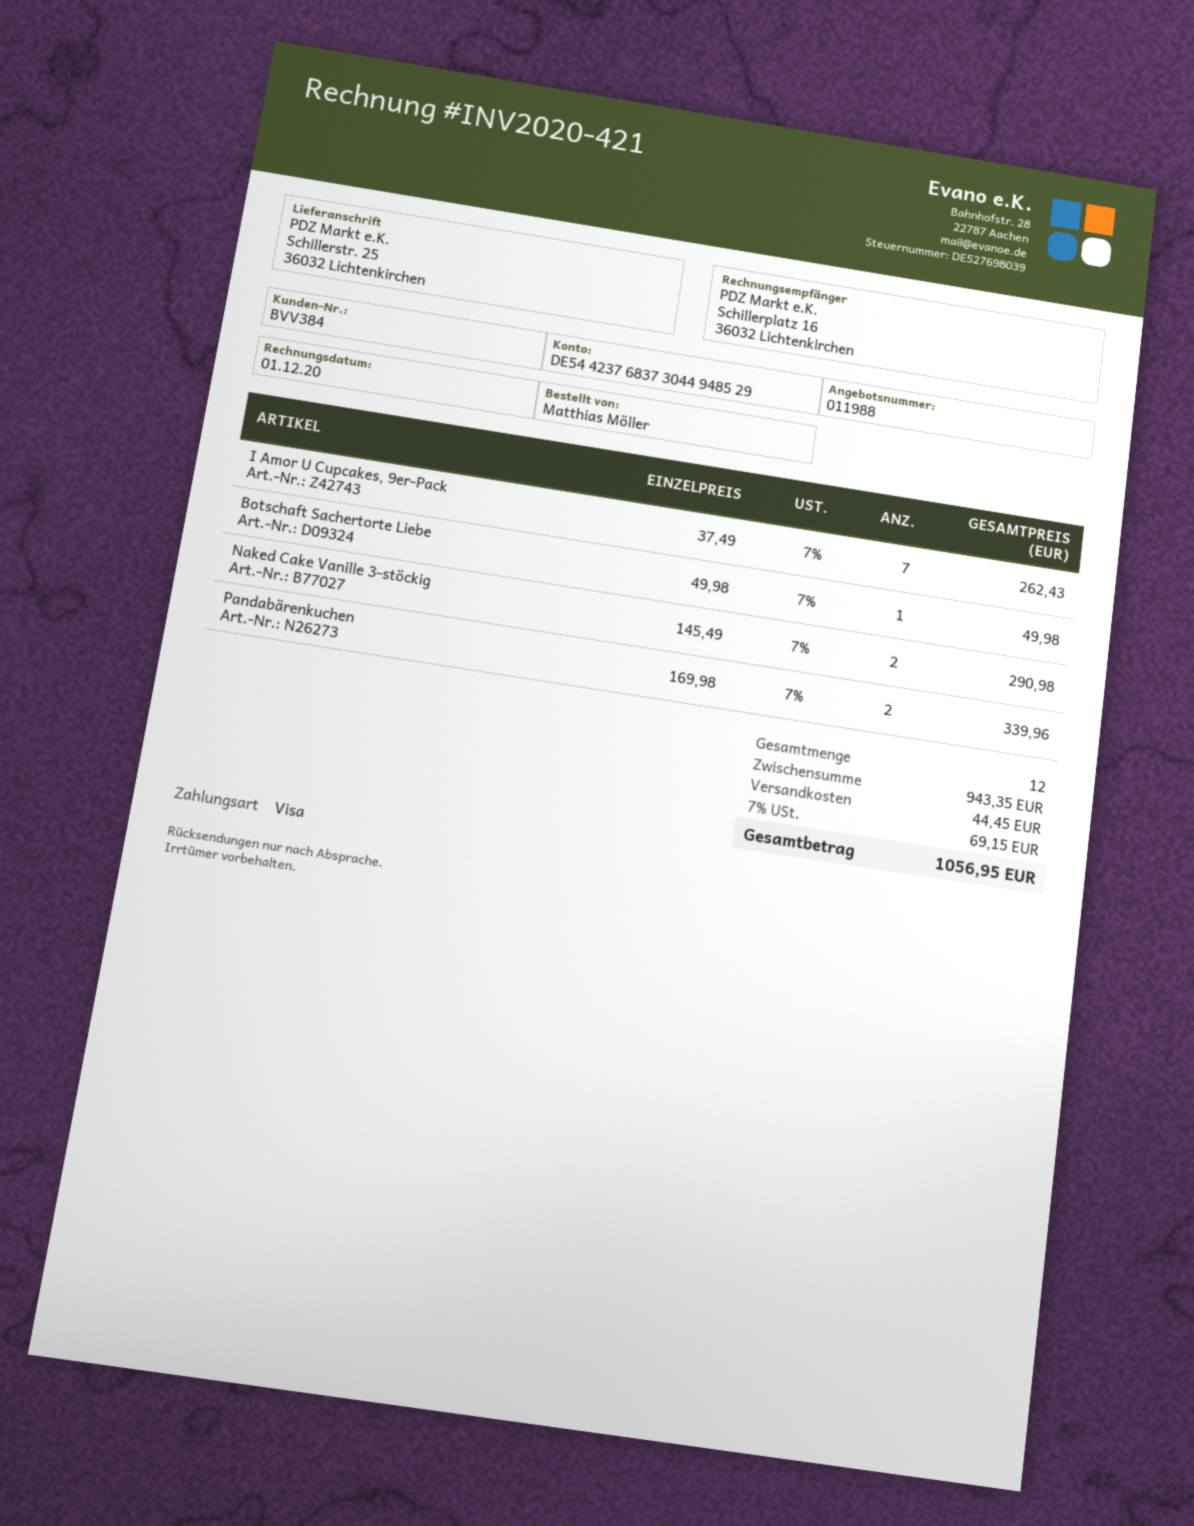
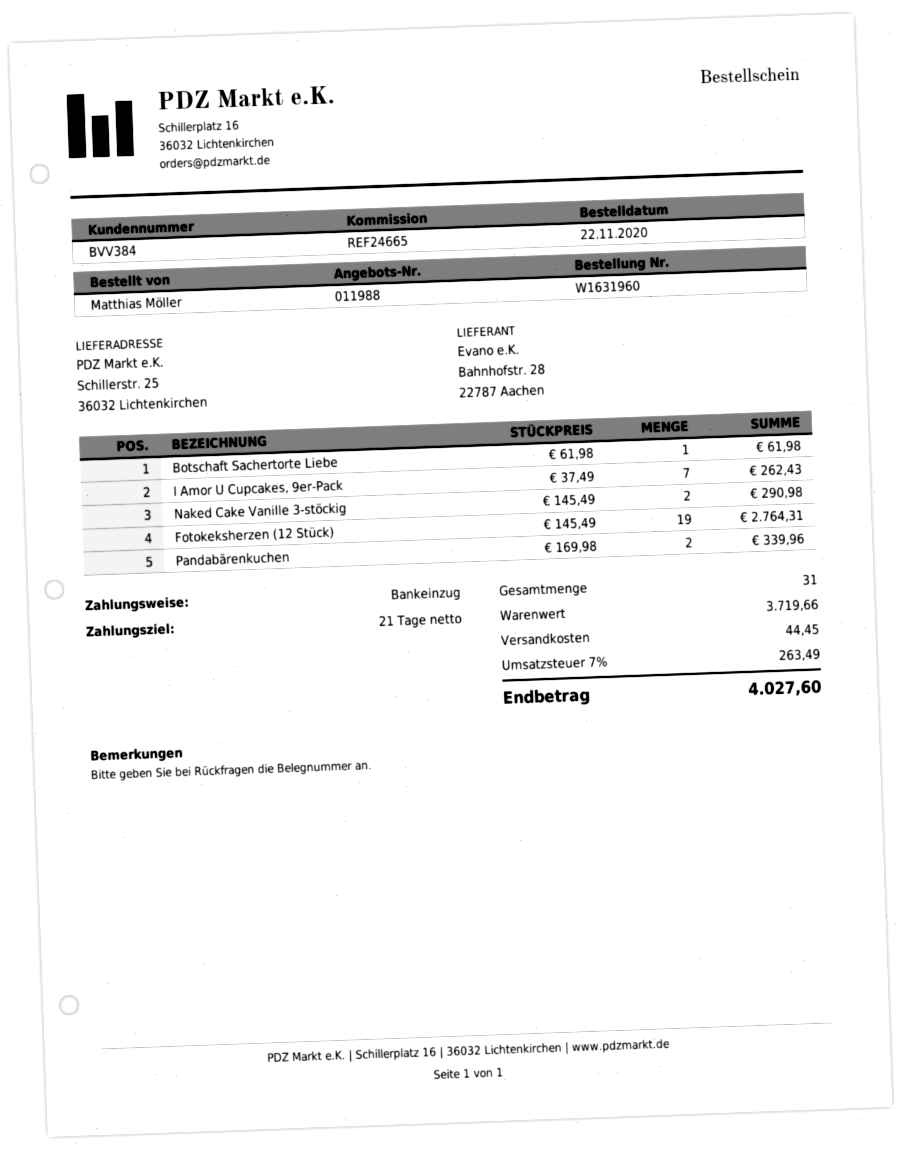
payment method: Visa -> direct debit
Botschaft Sachertorte Liebe: 1 x 49.98 = 49.98 -> 1 x 61.98 = 61.98
Fotokeksherzen (12 Stück): none -> 19 x 145.49 = 2764.31
total quantity: 12 -> 31
subtotal: 943.35 -> 3719.66
tax: 7% = 69.15 -> 7% = 263.49
total: 1056.95 -> 4027.60

